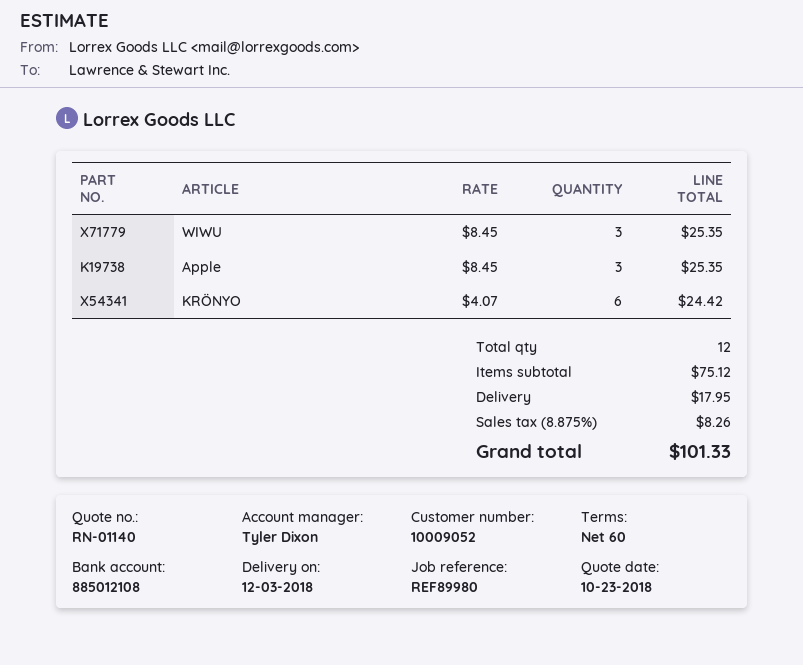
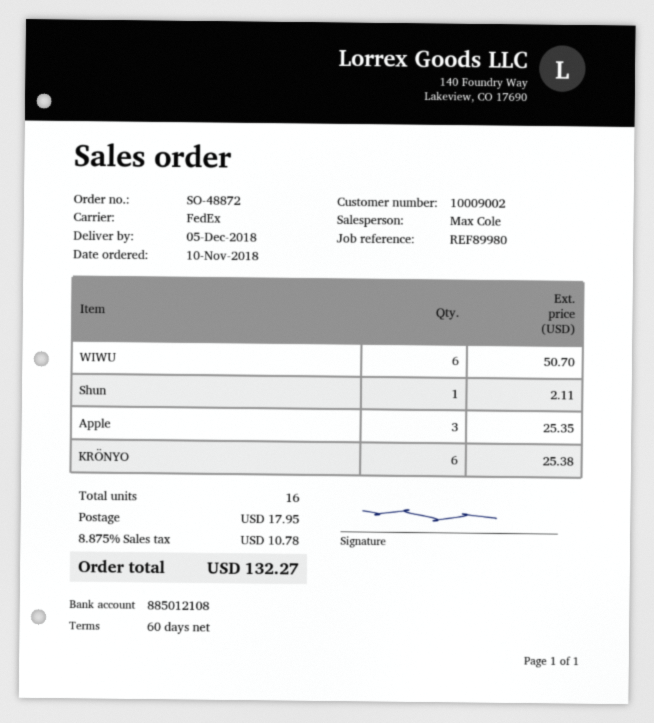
delivery date: 2018-12-03 -> 2018-12-05
customer number: 10009052 -> 10009002
sales rep: Tyler Dixon -> Max Cole
WIWU: 3 for 25.35 -> 6 for 50.70
KRÖNYO: 6 for 24.42 -> 6 for 25.38
Shun: none -> 1 for 2.11
total quantity: 12 -> 16
tax: 8.875% = 8.26 -> 8.875% = 10.78
total: 101.33 -> 132.27

